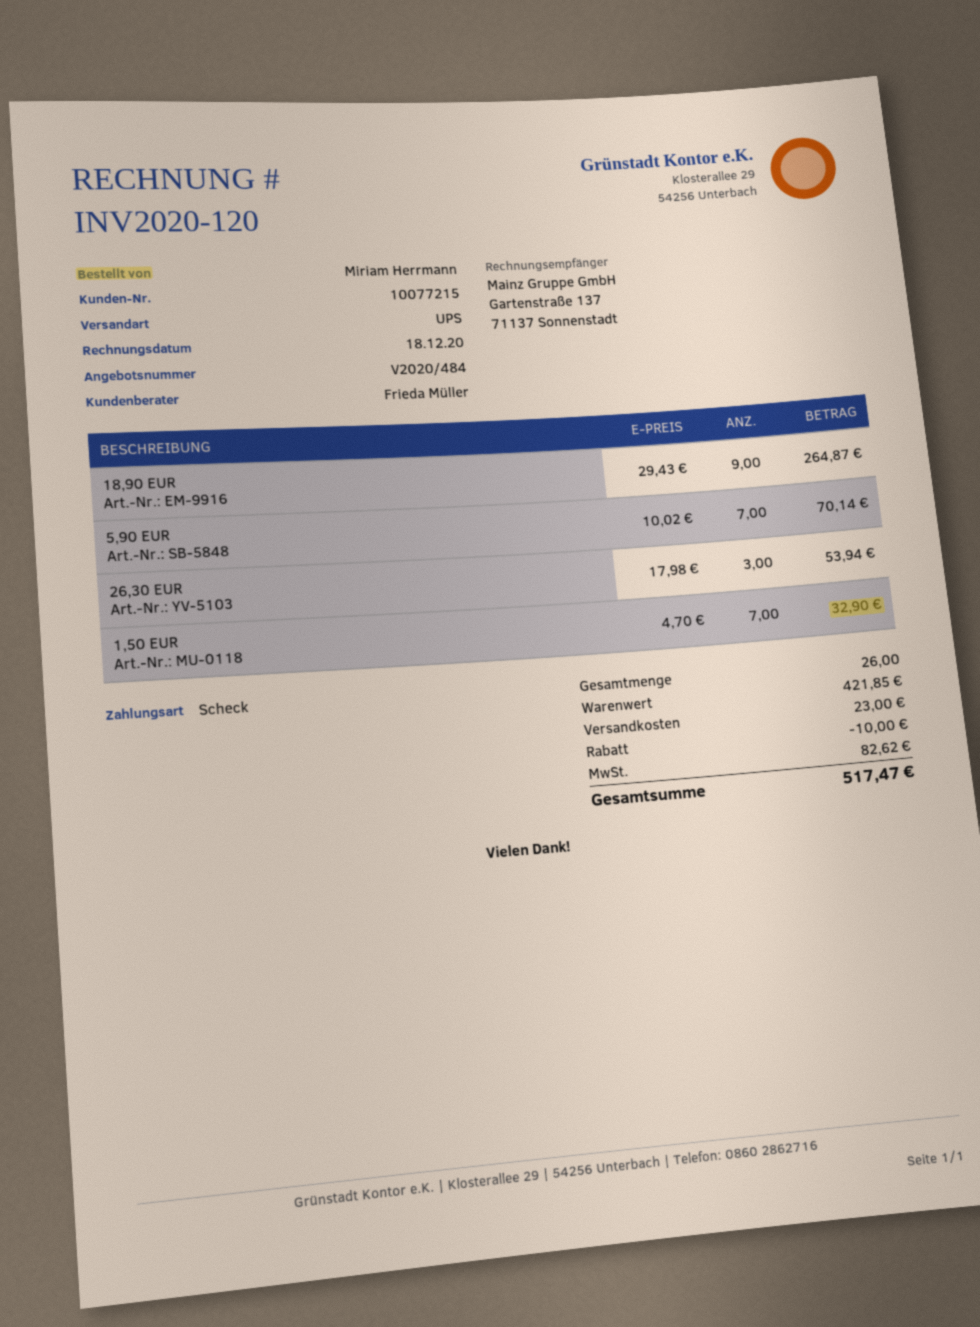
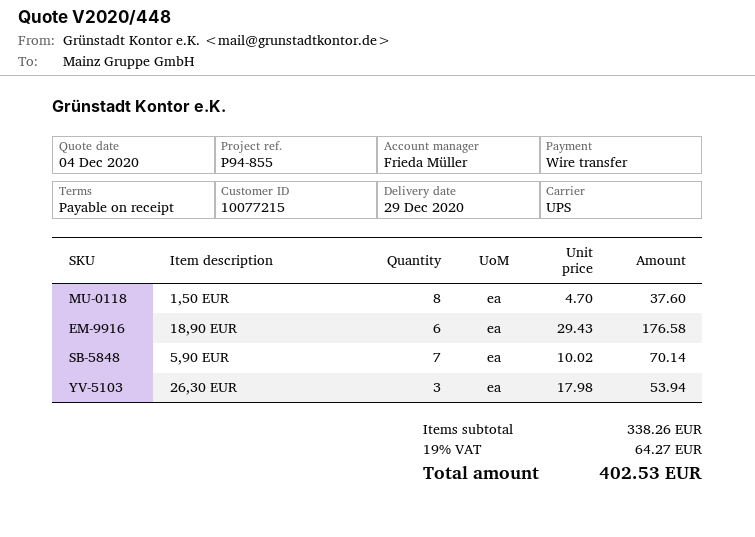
quote number: V2020/484 -> V2020/448
payment method: cheque -> bank transfer
18,90 EUR: 9 x 29.43 = 264.87 -> 6 x 29.43 = 176.58
1,50 EUR: 7 x 4.70 = 32.90 -> 8 x 4.70 = 37.60
subtotal: 421.85 -> 338.26
discount: 10.00 -> none
shipping: 23.00 -> none
tax: 82.62 -> 64.27
total: 517.47 -> 402.53

